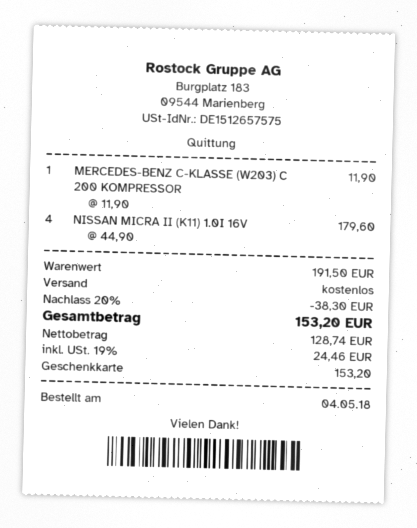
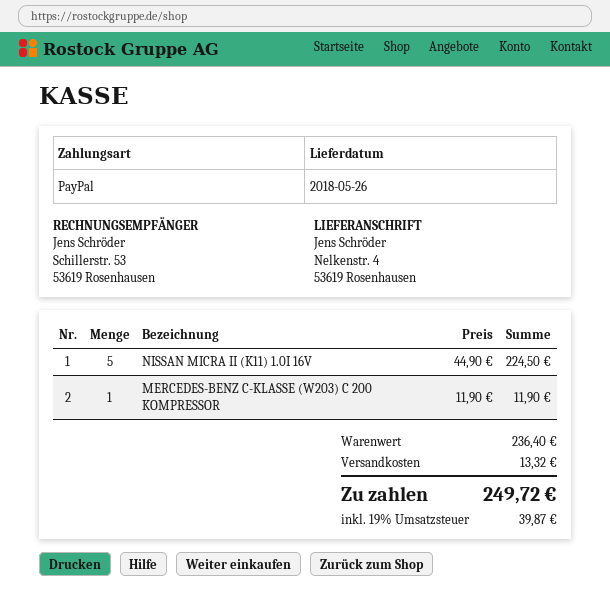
payment method: gift card -> PayPal
NISSAN MICRA II (K11) 1.0I 16V: 4 x 44.90 = 179.60 -> 5 x 44.90 = 224.50
subtotal: 191.50 -> 236.40
discount: 20% = 38.30 -> none
shipping: 0.00 -> 13.32
tax: 19% = 24.46 -> 19% = 39.87
total: 153.20 -> 249.72

